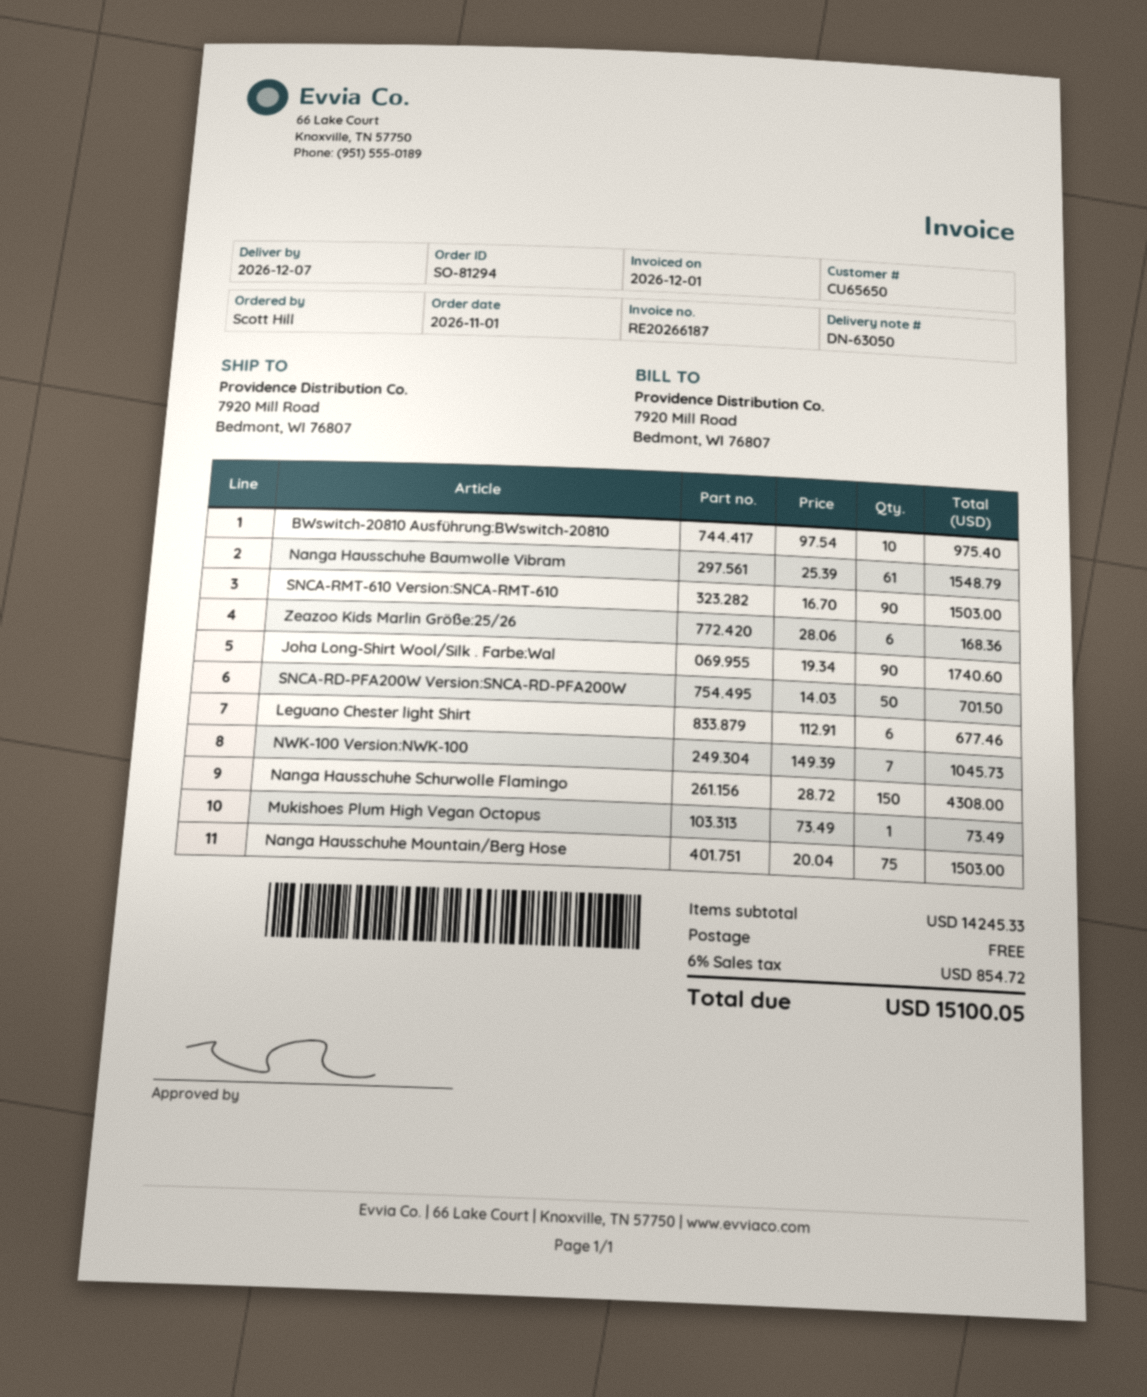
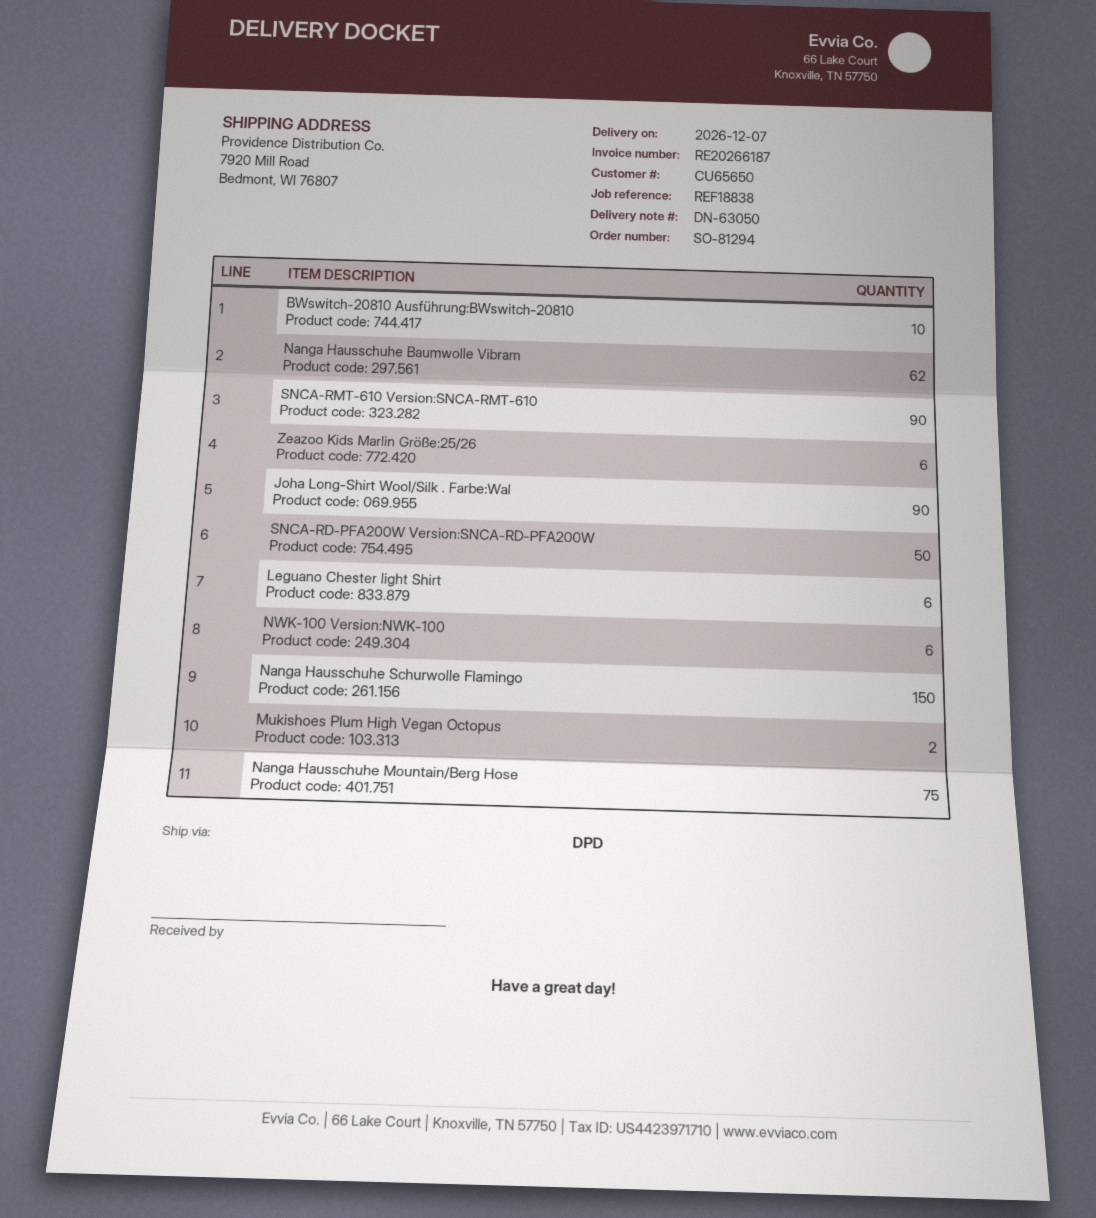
Nanga Hausschuhe Baumwolle Vibram: 61 -> 62
NWK-100 Version:NWK-100: 7 -> 6
Mukishoes Plum High Vegan Octopus: 1 -> 2

